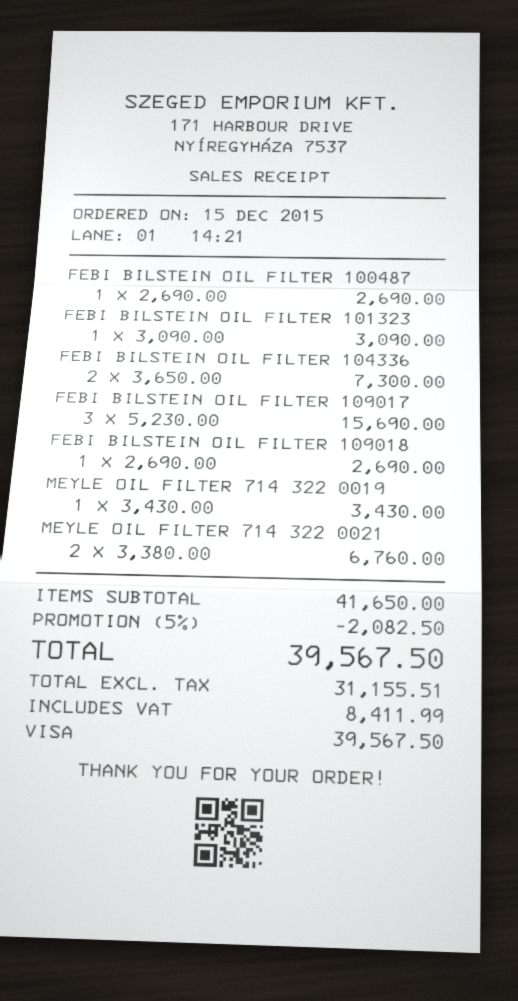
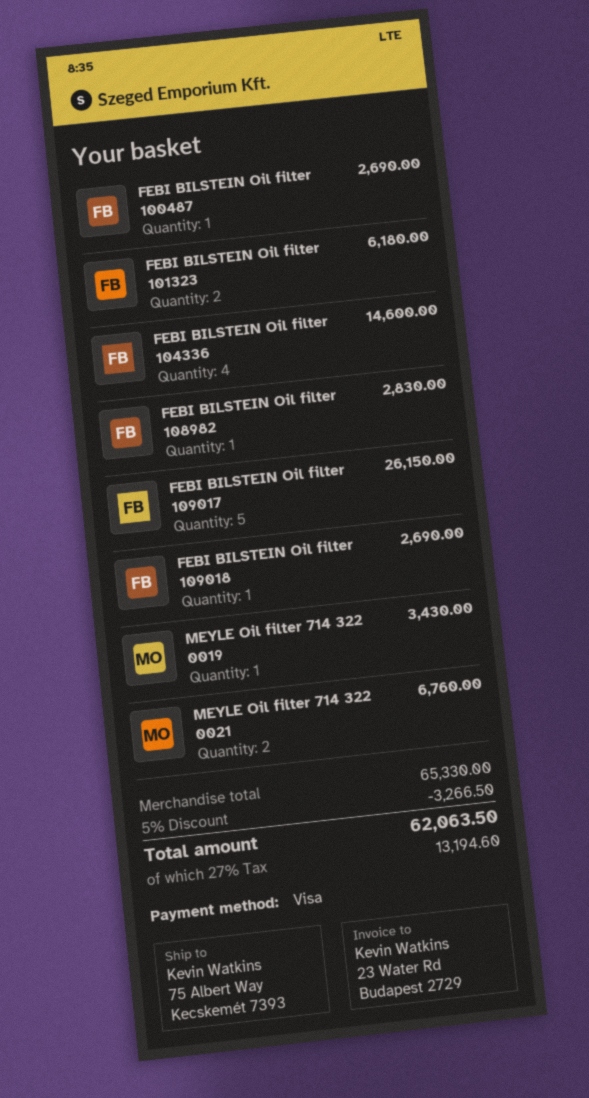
FEBI BILSTEIN OIL FILTER 101323: 1 for 3090.00 -> 2 for 6180.00
FEBI BILSTEIN OIL FILTER 104336: 2 for 7300.00 -> 4 for 14600.00
FEBI BILSTEIN OIL FILTER 109017: 3 for 15690.00 -> 5 for 26150.00
FEBI BILSTEIN Oil filter 108982: none -> 1 for 2830.00
subtotal: 41650.00 -> 65330.00
discount: 5% = 2082.50 -> 5% = 3266.50
tax: 8411.99 -> 13194.60
total: 39567.50 -> 62063.50

